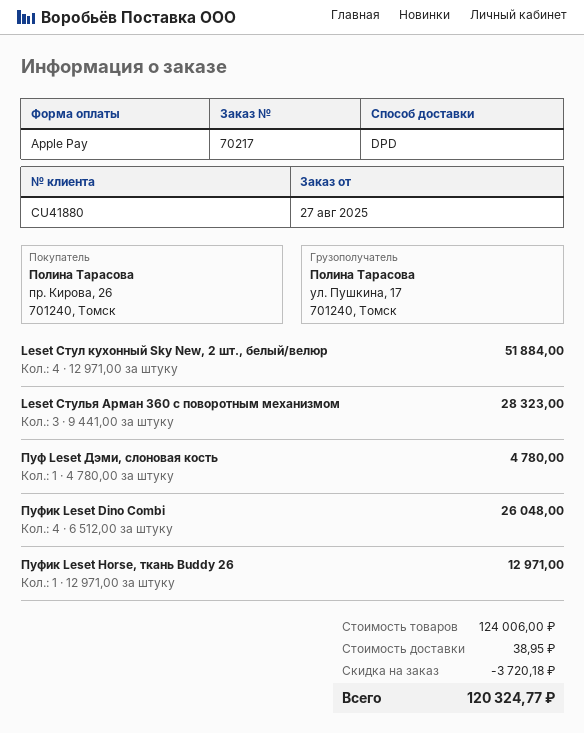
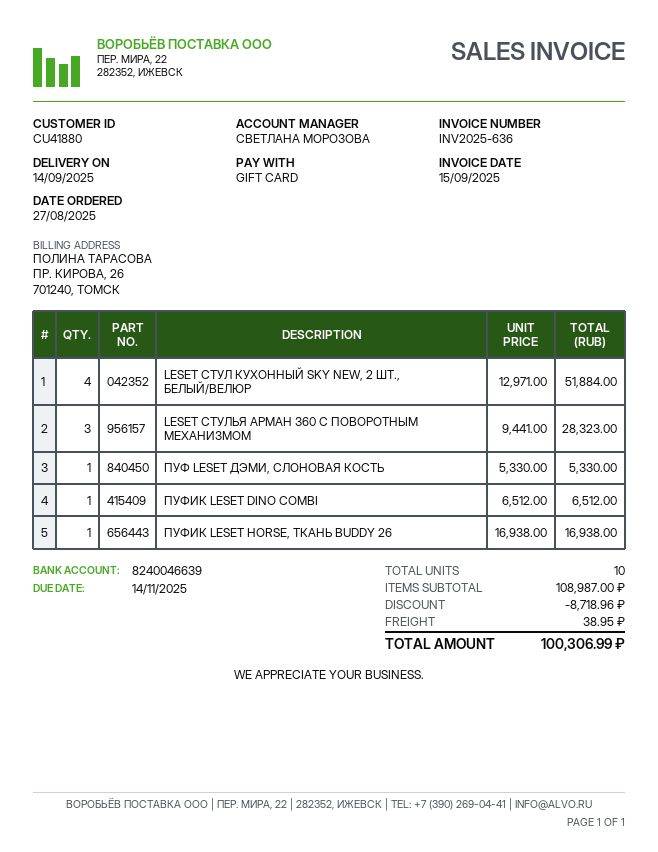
payment method: Apple Pay -> gift card
Пуф Leset Дэми, слоновая кость: 1 x 4780.00 = 4780.00 -> 1 x 5330.00 = 5330.00
Пуфик Leset Dino Combi: 4 x 6512.00 = 26048.00 -> 1 x 6512.00 = 6512.00
Пуфик Leset Horse, ткань Buddy 26: 1 x 12971.00 = 12971.00 -> 1 x 16938.00 = 16938.00
subtotal: 124006.00 -> 108987.00
discount: 3720.18 -> 8718.96
total: 120324.77 -> 100306.99

